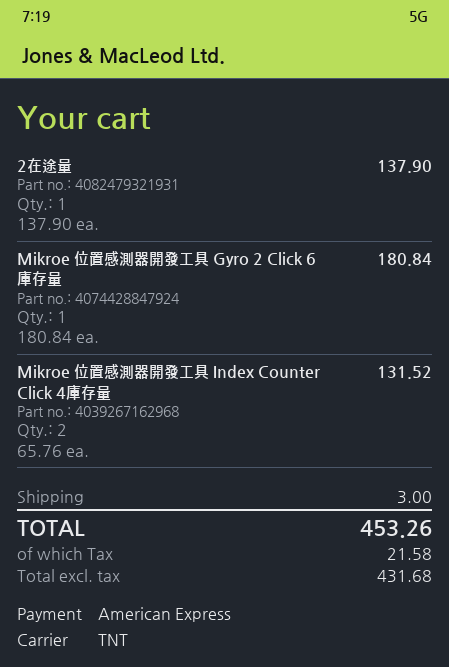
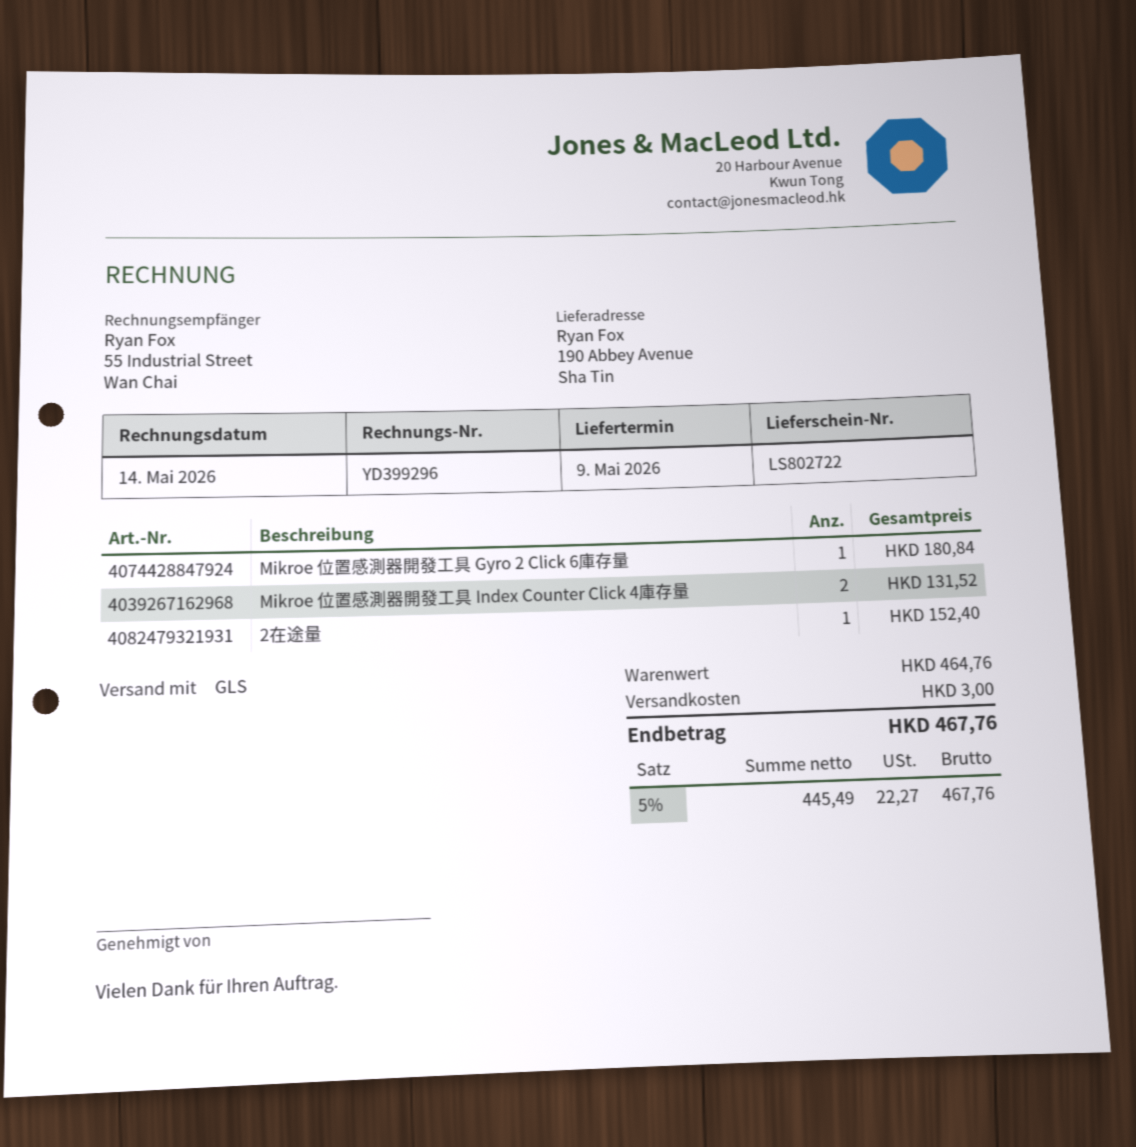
shipping method: TNT -> GLS
2在途量: 1 for 137.90 -> 1 for 152.40
net: 431.68 -> 445.49
tax: 21.58 -> 22.27
total: 453.26 -> 467.76

